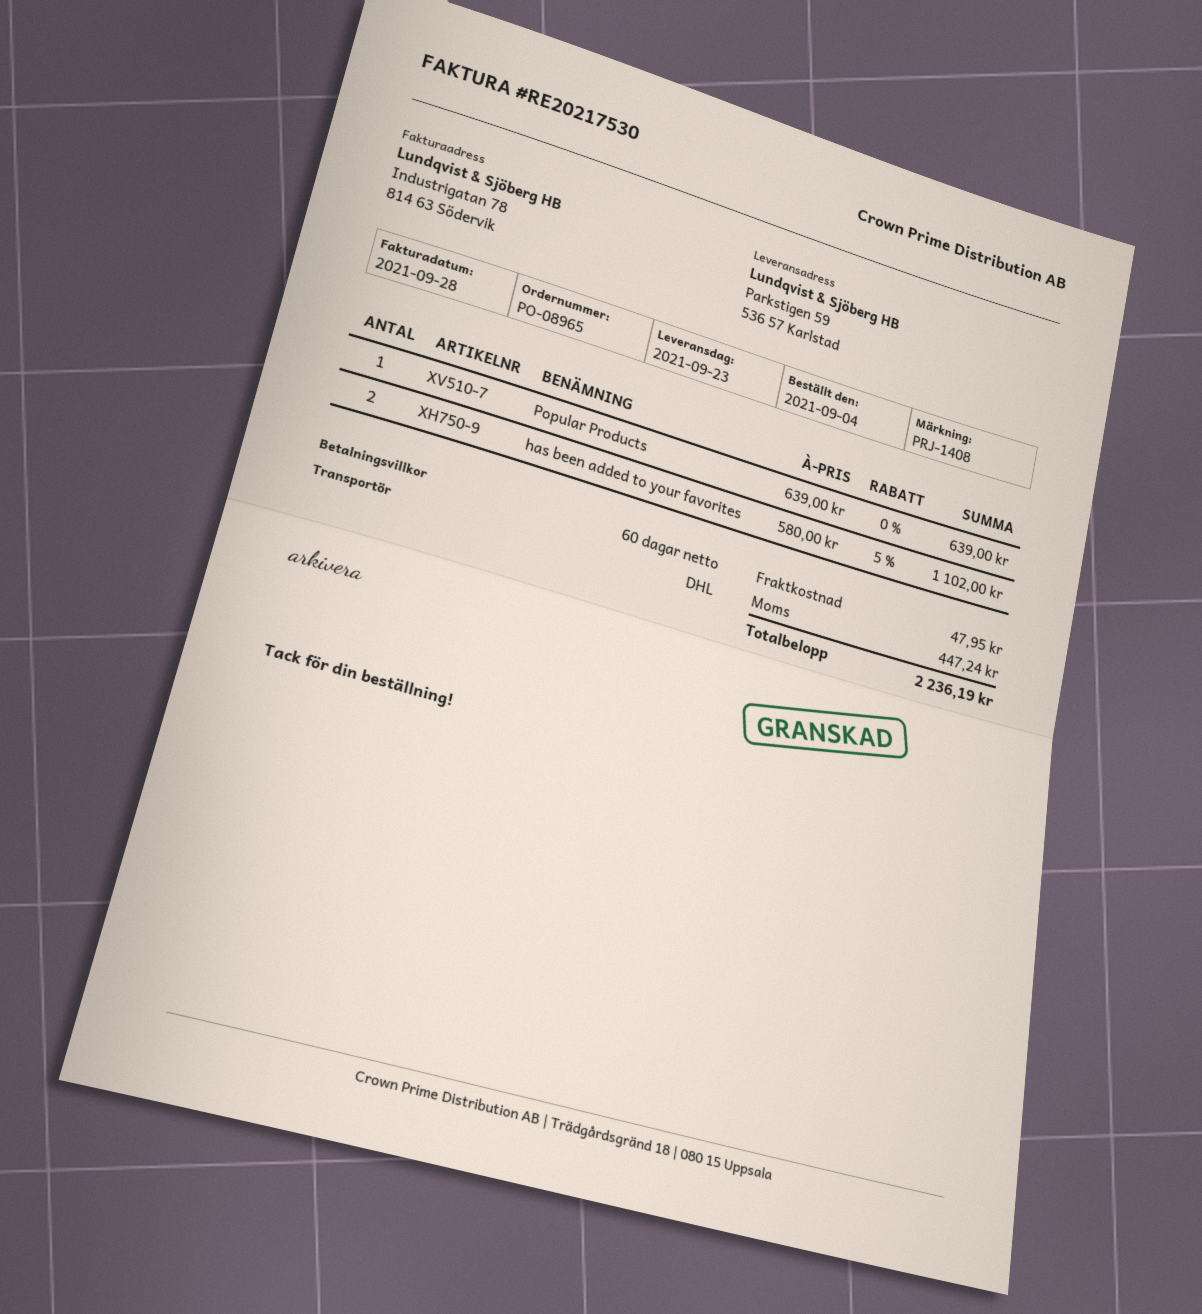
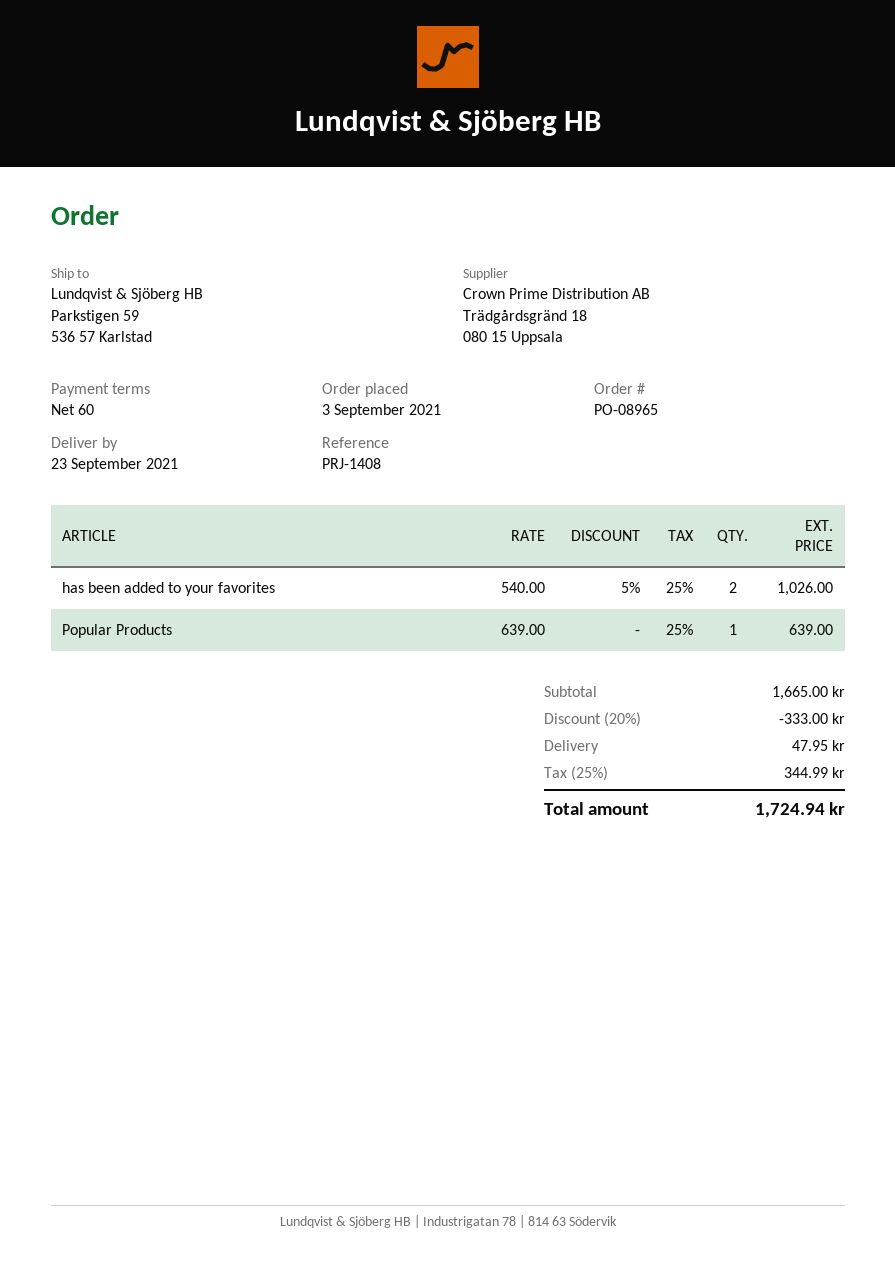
order date: 2021-09-04 -> 2021-09-03
has been added to your favorites: 2 x 580.00 - 5% = 1102.00 -> 2 x 540.00 - 5% = 1026.00
discount: none -> 20% = 333.00
tax: 447.24 -> 344.99
total: 2236.19 -> 1724.94

